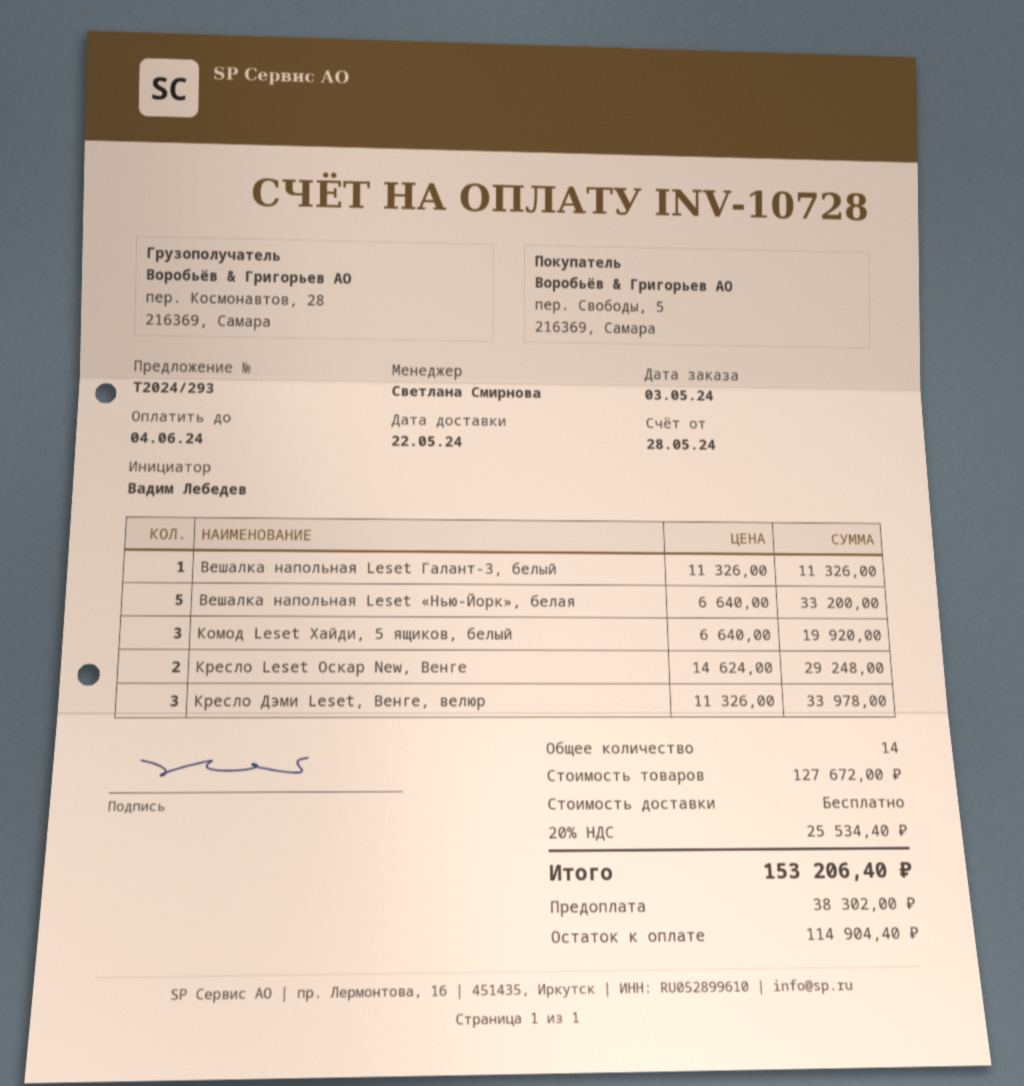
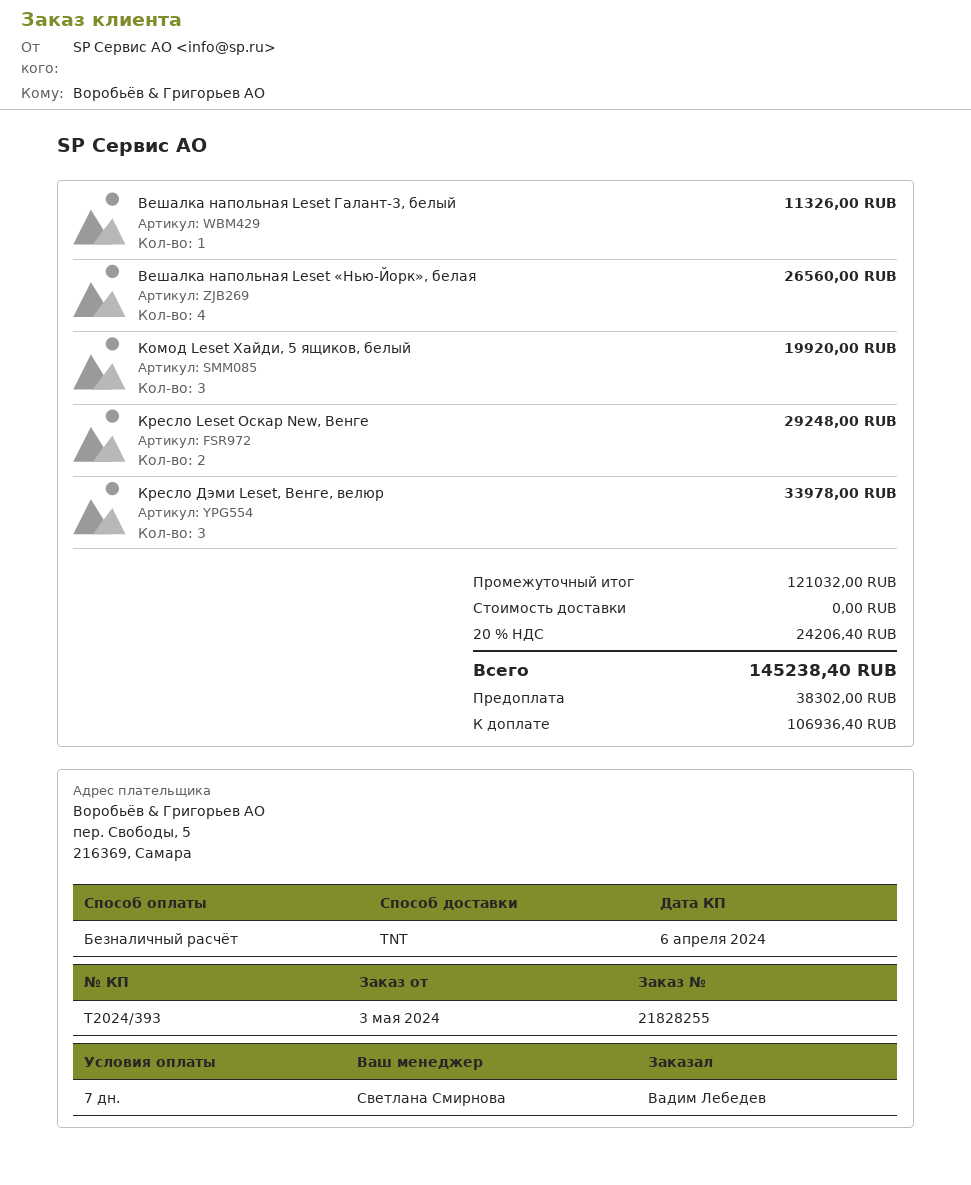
quote number: T2024/293 -> T2024/393
Вешалка напольная Leset «Нью-Йорк», белая: 5 for 33200.00 -> 4 for 26560.00
subtotal: 127672.00 -> 121032.00
tax: 20% = 25534.40 -> 20% = 24206.40
total: 153206.40 -> 145238.40
balance: 114904.40 -> 106936.40

